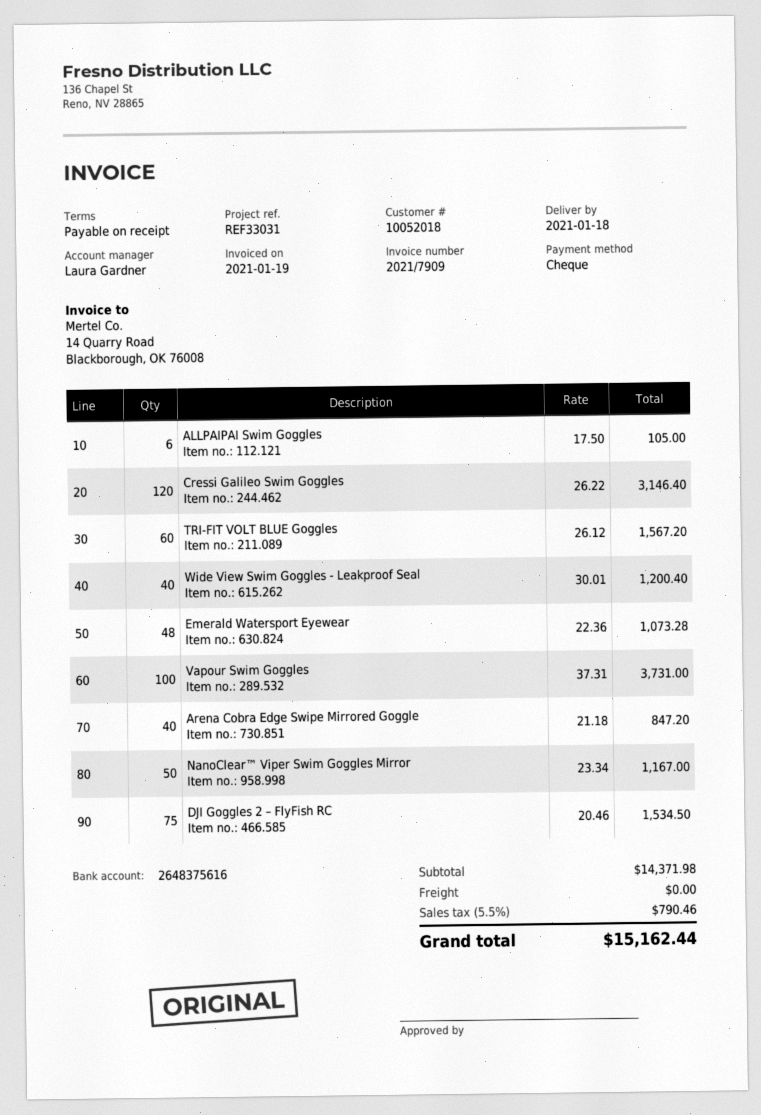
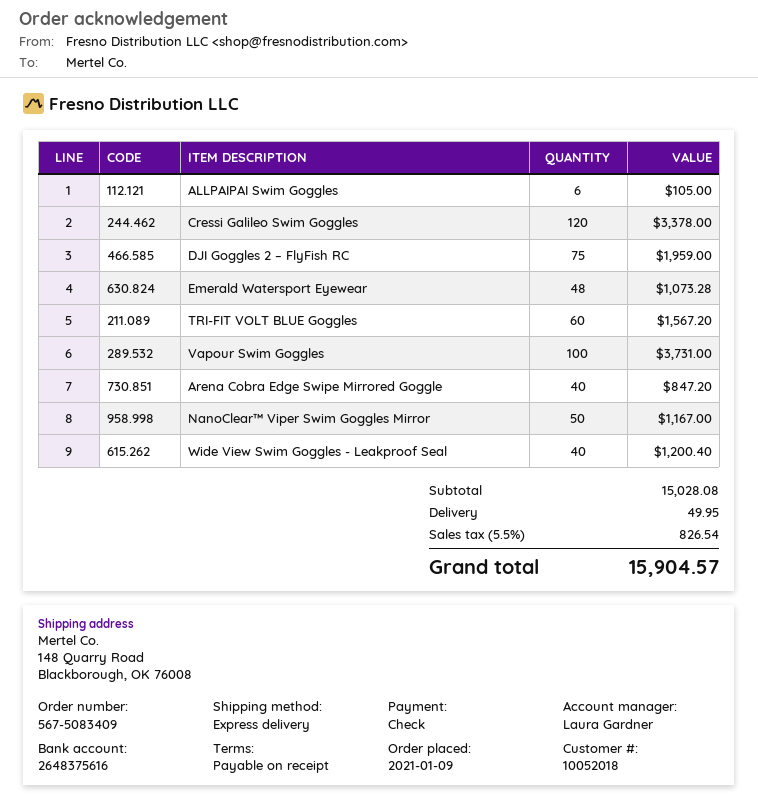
Cressi Galileo Swim Goggles: 120 for 3146.40 -> 120 for 3378.00
DJI Goggles 2 – FlyFish RC: 75 for 1534.50 -> 75 for 1959.00
subtotal: 14371.98 -> 15028.08
shipping: 0.00 -> 49.95
tax: 5.5% = 790.46 -> 5.5% = 826.54
total: 15162.44 -> 15904.57

